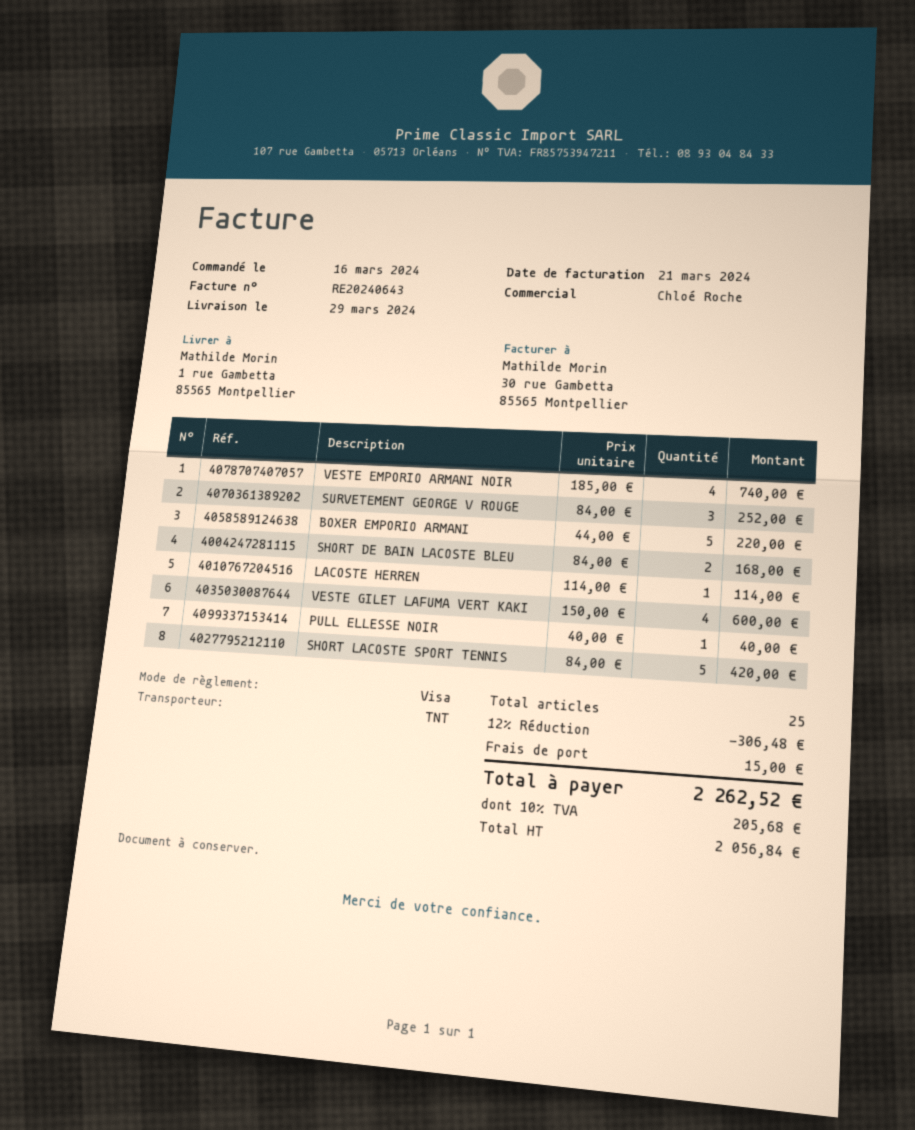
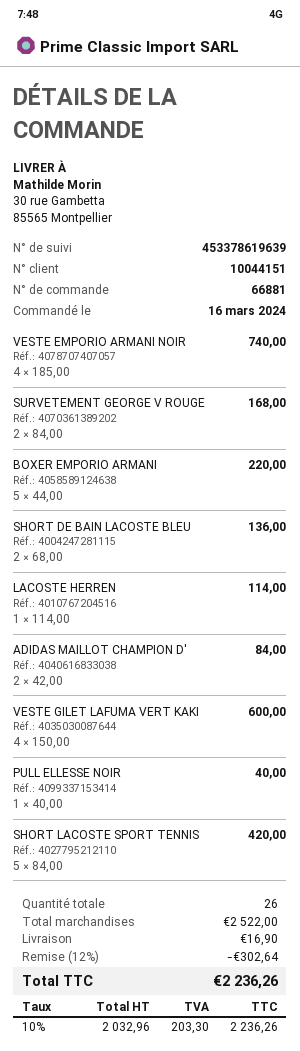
ship to: 1 rue Gambetta, 85565 Montpellier -> 30 rue Gambetta, 85565 Montpellier
SURVETEMENT GEORGE V ROUGE: 3 x 84.00 = 252.00 -> 2 x 84.00 = 168.00
SHORT DE BAIN LACOSTE BLEU: 2 x 84.00 = 168.00 -> 2 x 68.00 = 136.00
ADIDAS MAILLOT CHAMPION D': none -> 2 x 42.00 = 84.00
total quantity: 25 -> 26
discount: 12% = 306.48 -> 12% = 302.64
shipping: 15.00 -> 16.90
net: 2056.84 -> 2032.96
tax: 10% = 205.68 -> 10% = 203.30
total: 2262.52 -> 2236.26

